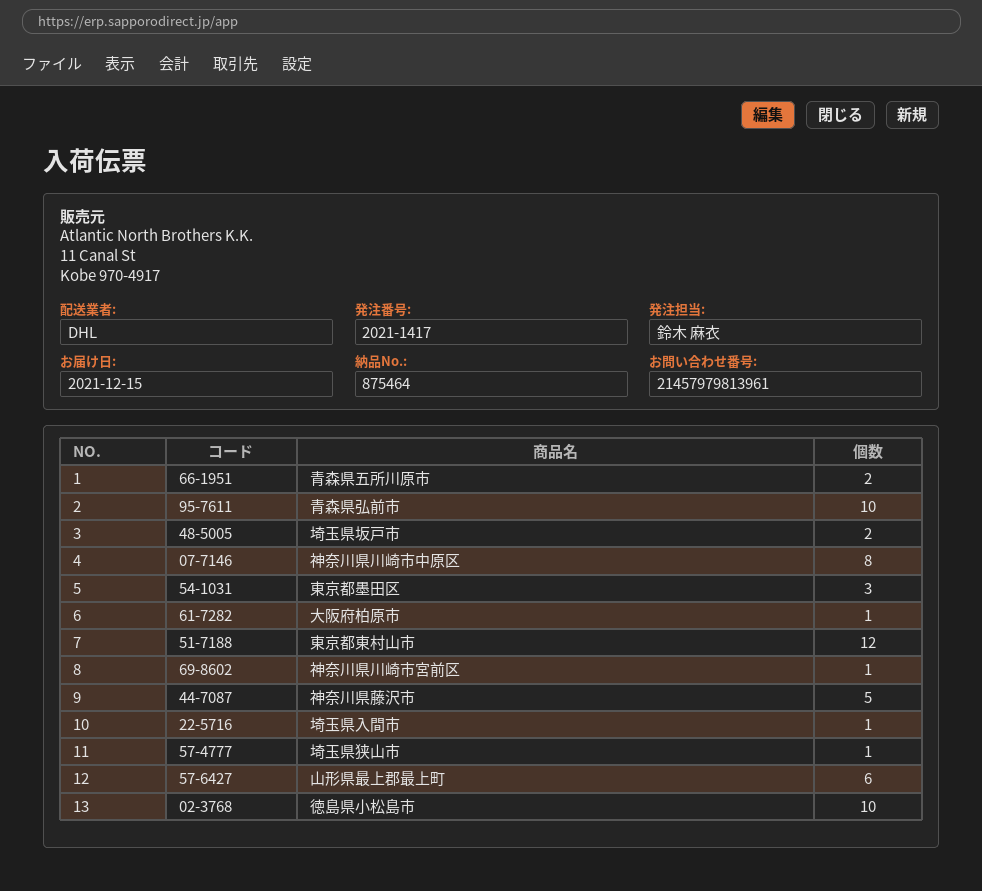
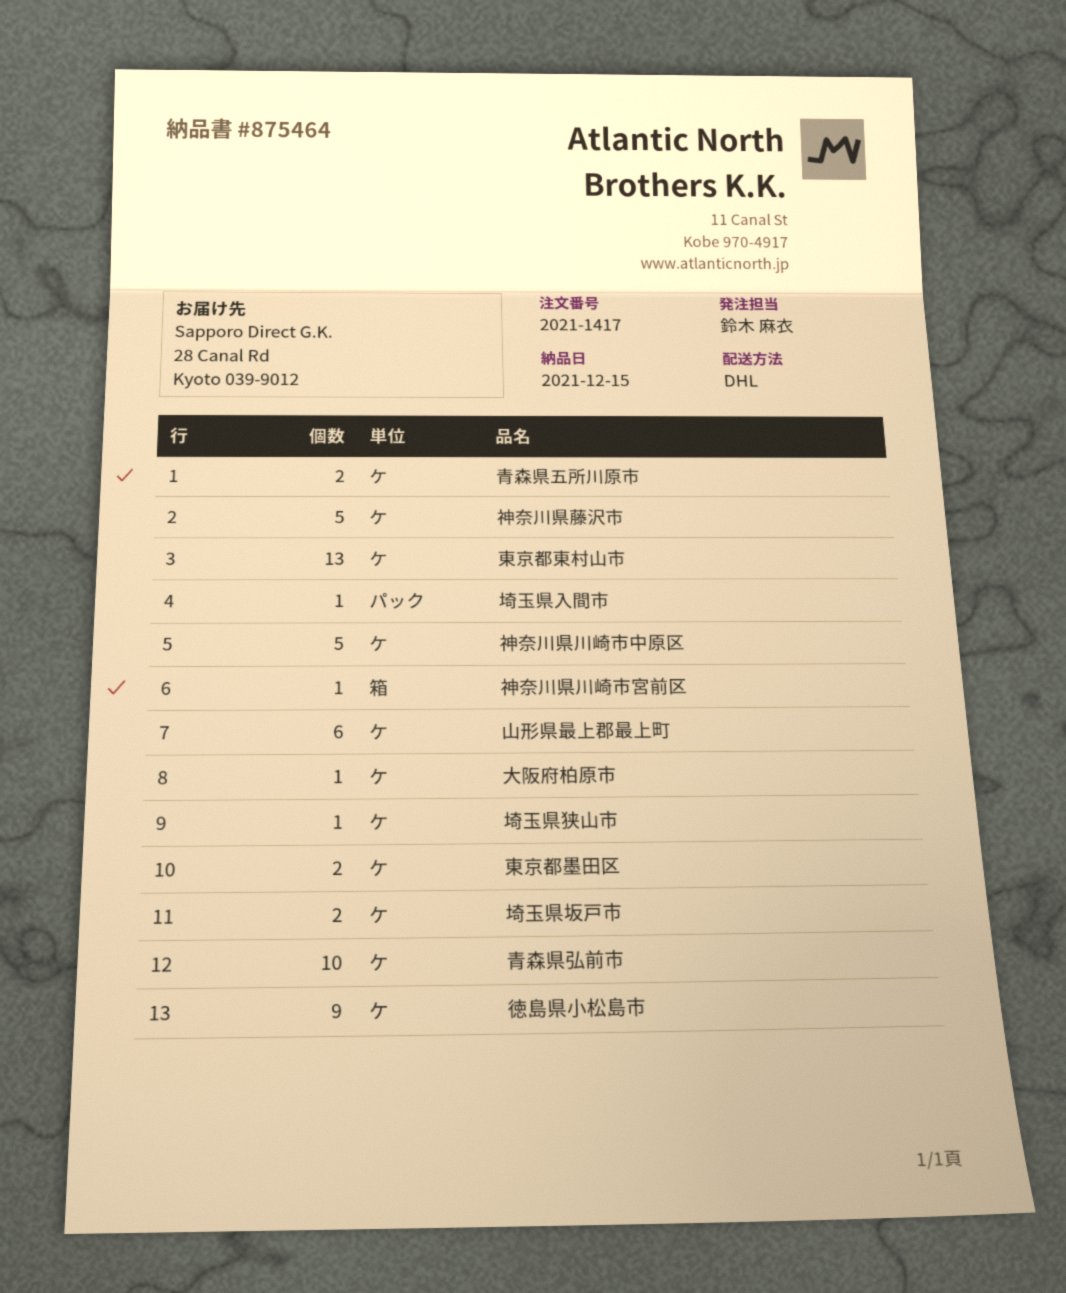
神奈川県川崎市中原区: 8 -> 5
東京都墨田区: 3 -> 2
東京都東村山市: 12 -> 13
徳島県小松島市: 10 -> 9

